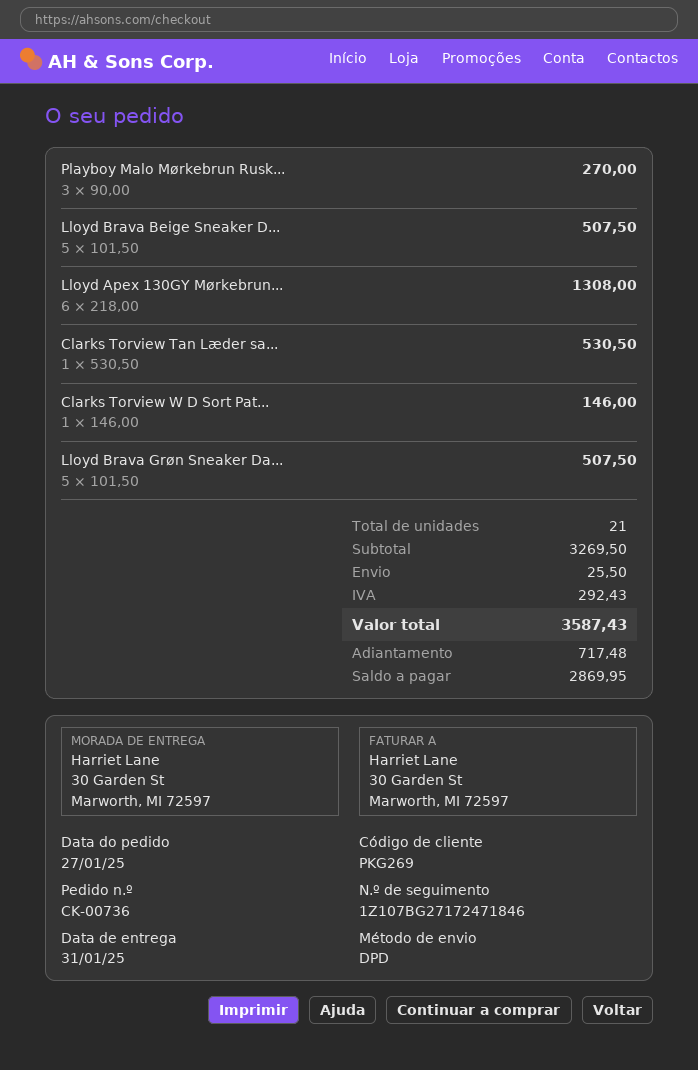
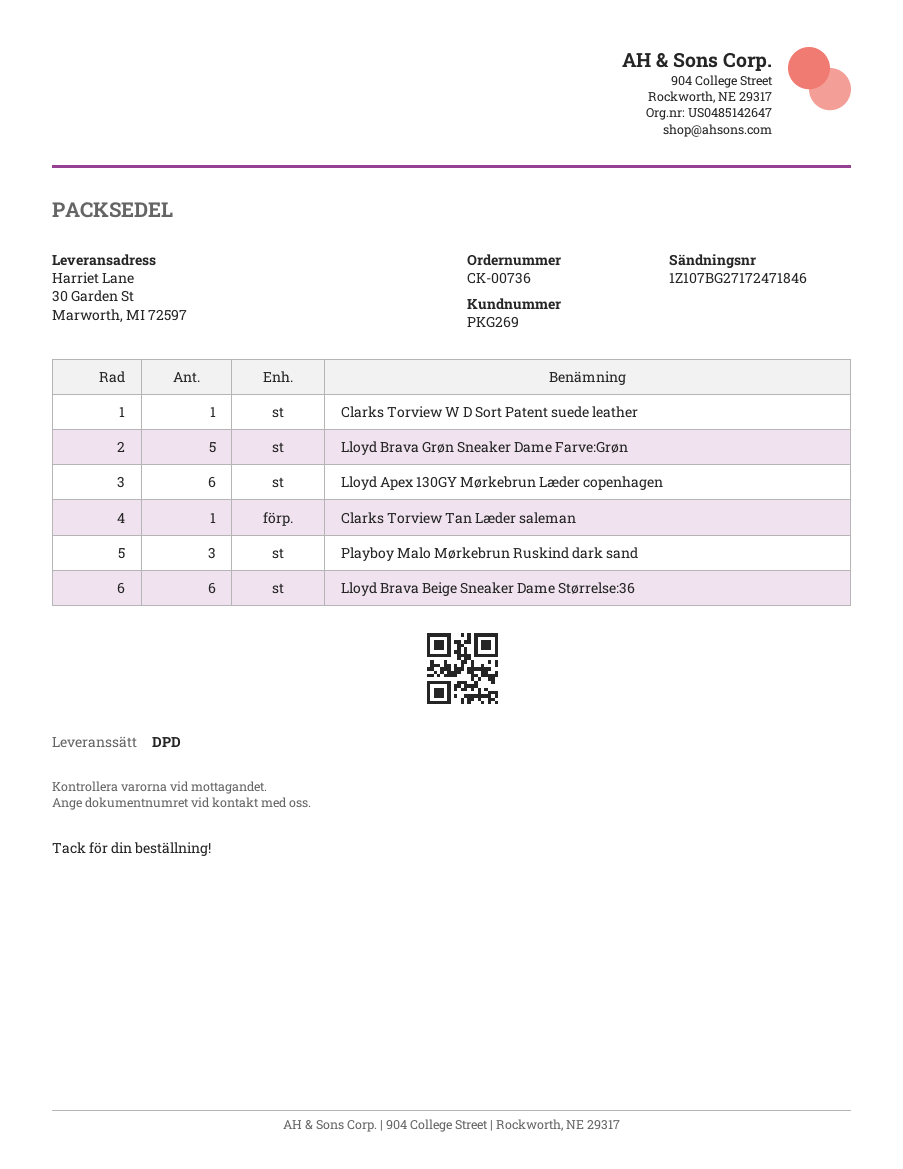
Lloyd Brava Beige Sneaker D...: 5 -> 6

